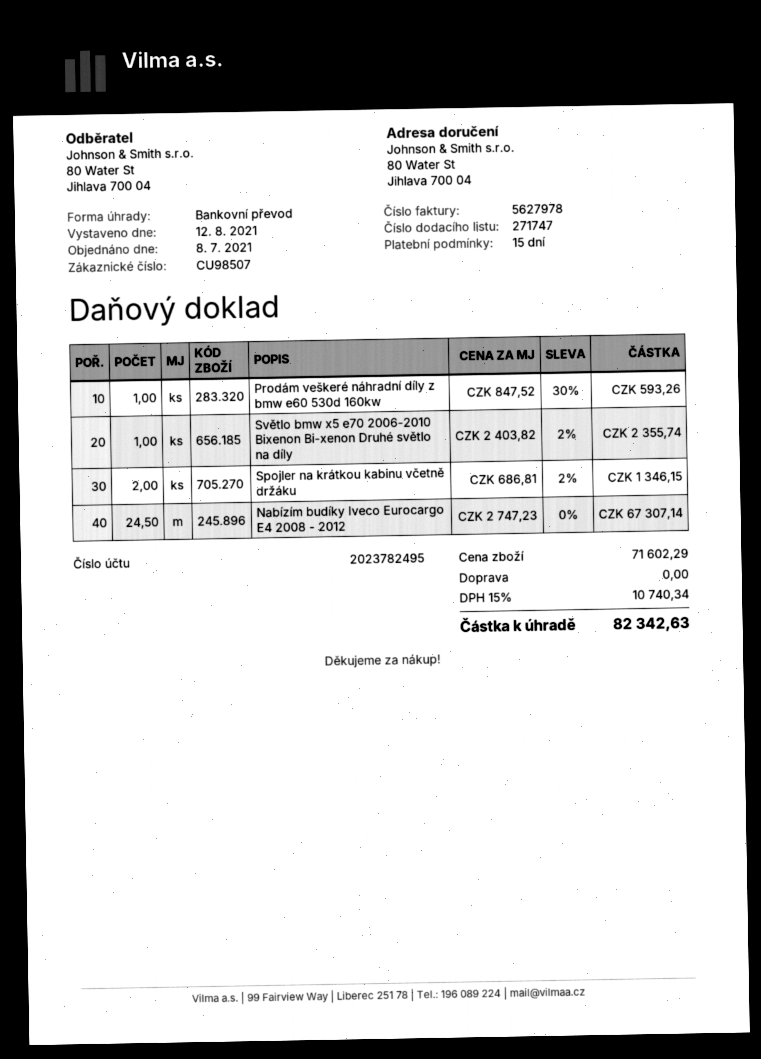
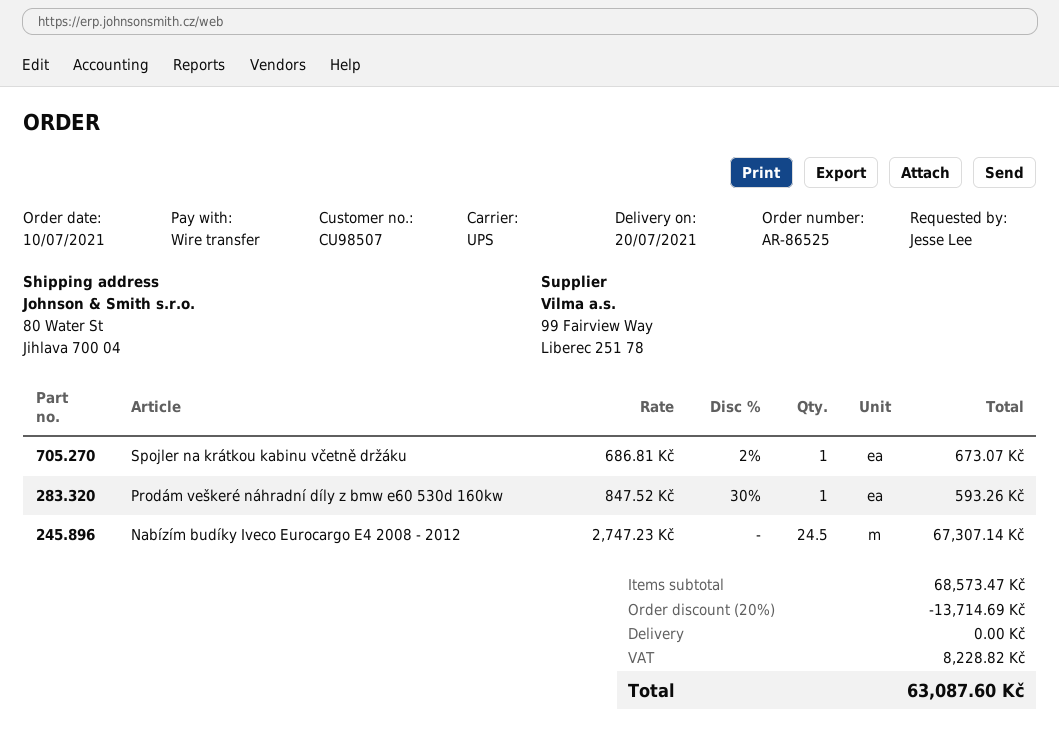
order date: 2021-07-08 -> 2021-07-10
Světlo bmw x5 e70 2006-2010 Bixenon Bi-xenon Druhé světlo na díly: 1 x 2403.82 - 2% = 2355.74 -> none
Spojler na krátkou kabinu včetně držáku: 2 x 686.81 - 2% = 1346.15 -> 1 x 686.81 - 2% = 673.07
subtotal: 71602.29 -> 68573.47
discount: none -> 20% = 13714.69
tax: 10740.34 -> 8228.82
total: 82342.63 -> 63087.60

